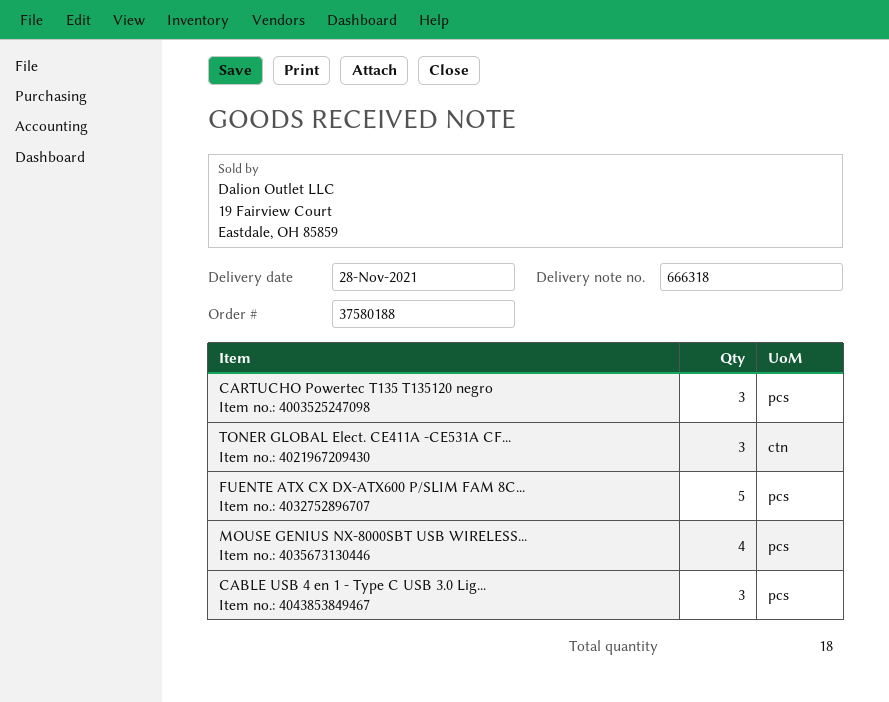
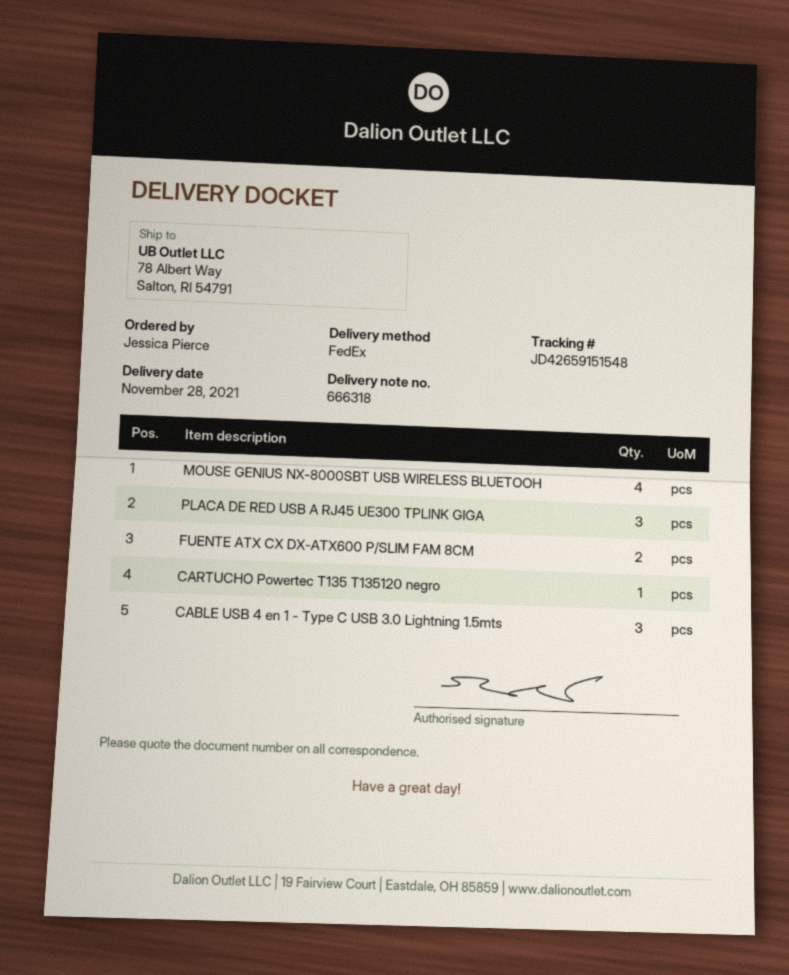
CARTUCHO Powertec T135 T135120 negro: 3 -> 1
TONER GLOBAL Elect. CE411A -CE531A CF...: 3 -> none
FUENTE ATX CX DX-ATX600 P/SLIM FAM 8C...: 5 -> 2
PLACA DE RED USB A RJ45 UE300 TPLINK GIGA: none -> 3

